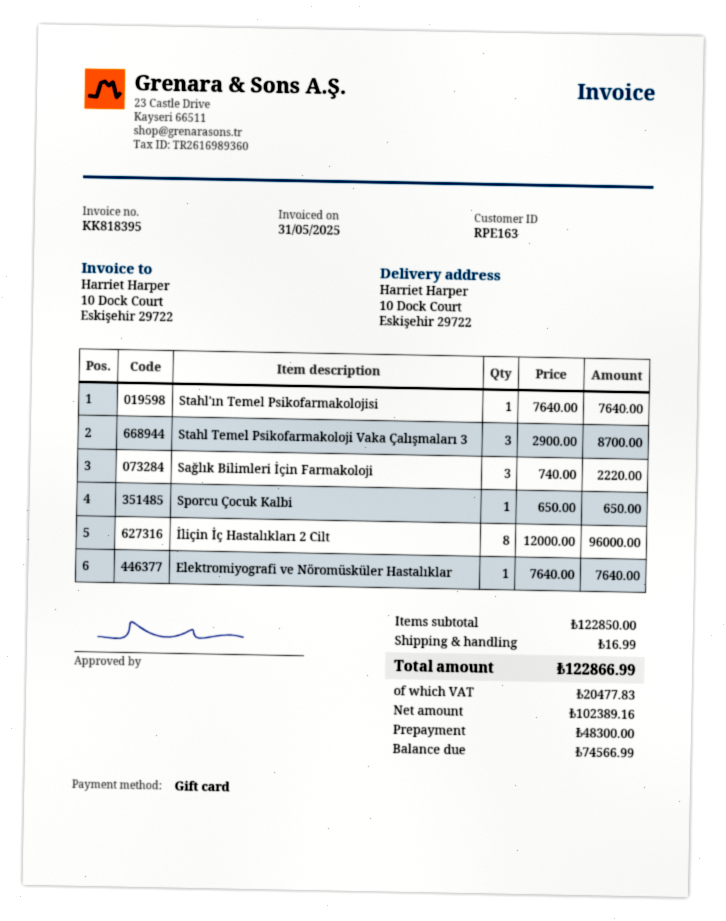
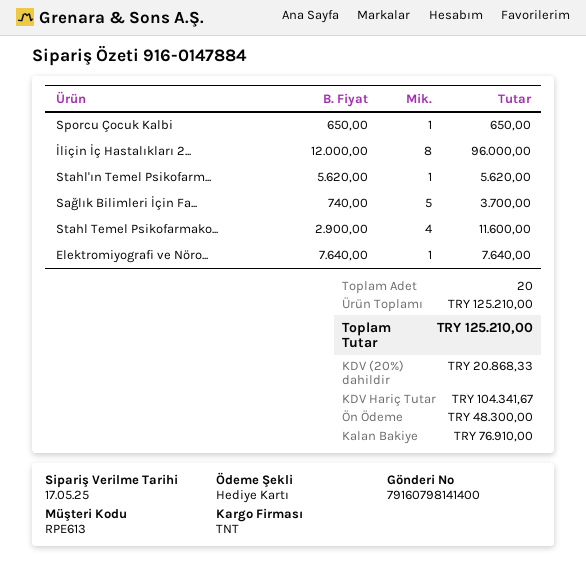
customer number: RPE163 -> RPE613
Stahl'ın Temel Psikofarmakolojisi: 1 x 7640.00 = 7640.00 -> 1 x 5620.00 = 5620.00
Stahl Temel Psikofarmakoloji Vaka Çalışmaları 3: 3 x 2900.00 = 8700.00 -> 4 x 2900.00 = 11600.00
Sağlık Bilimleri İçin Farmakoloji: 3 x 740.00 = 2220.00 -> 5 x 740.00 = 3700.00
subtotal: 122850.00 -> 125210.00
shipping: 16.99 -> none
net: 102389.16 -> 104341.67
tax: 20477.83 -> 20868.33
total: 122866.99 -> 125210.00
balance: 74566.99 -> 76910.00

